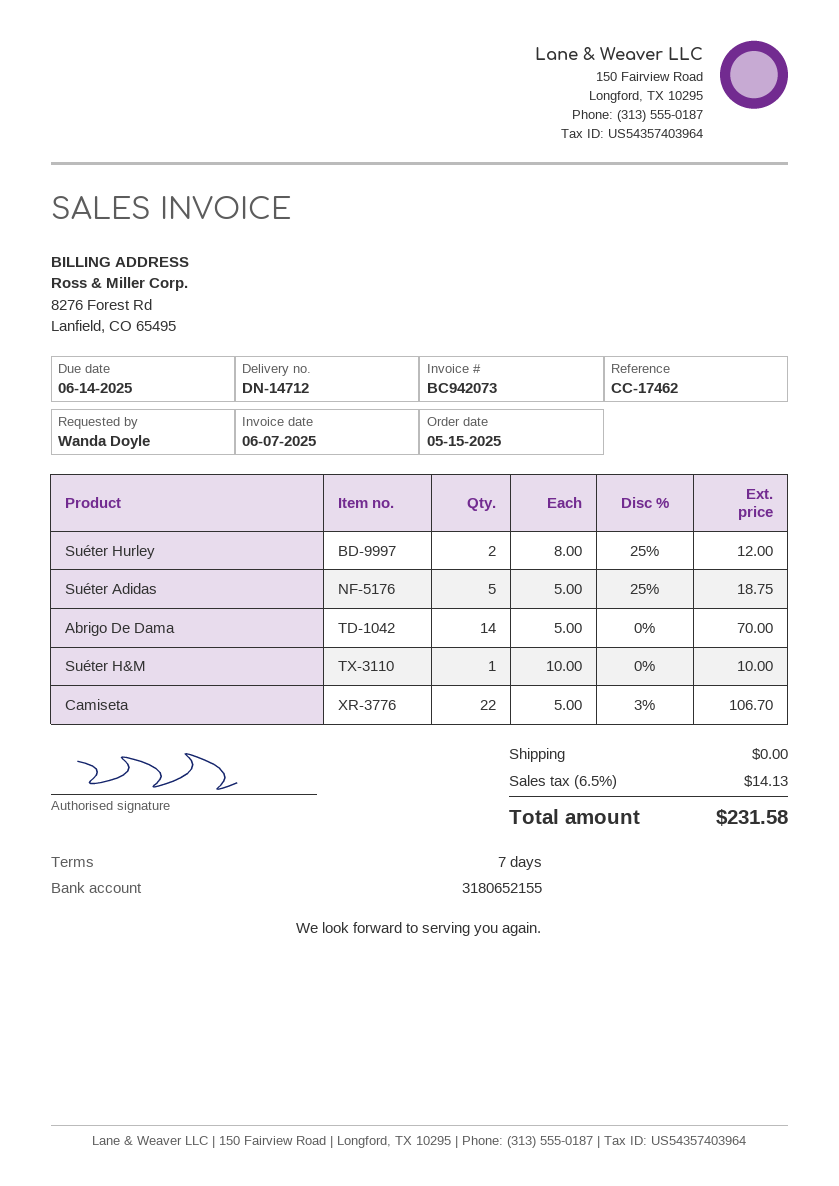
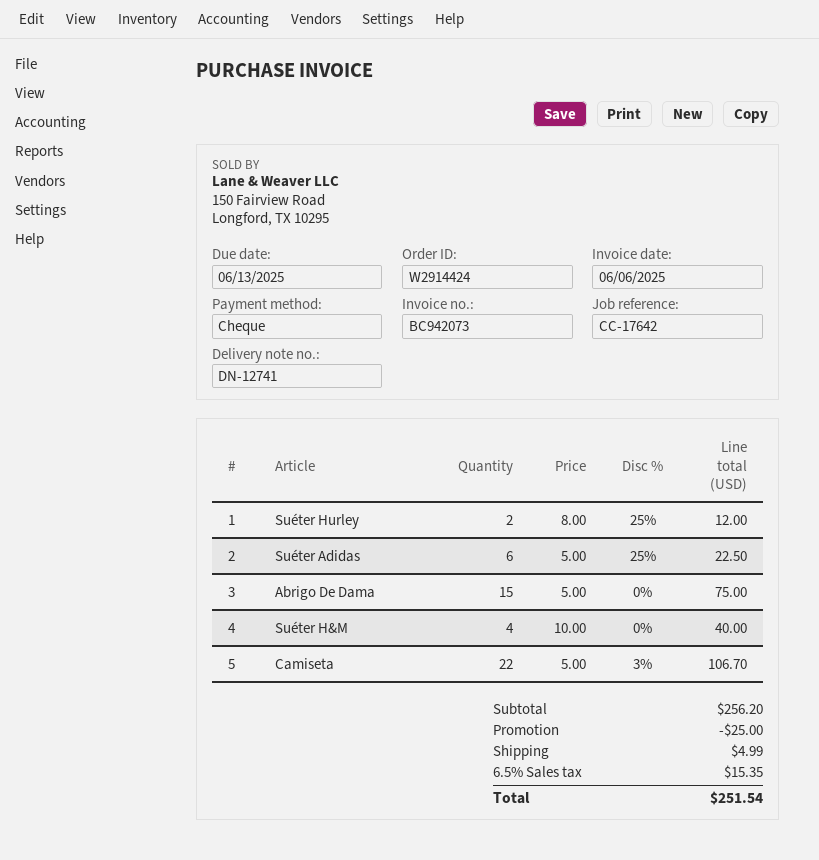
delivery note number: DN-14712 -> DN-12741
invoice date: 2025-06-07 -> 2025-06-06
due date: 2025-06-14 -> 2025-06-13
reference: CC-17462 -> CC-17642
Suéter Adidas: 5 x 5.00 - 25% = 18.75 -> 6 x 5.00 - 25% = 22.50
Abrigo De Dama: 14 x 5.00 = 70.00 -> 15 x 5.00 = 75.00
Suéter H&M: 1 x 10.00 = 10.00 -> 4 x 10.00 = 40.00
discount: none -> 25.00
shipping: 0.00 -> 4.99
tax: 6.5% = 14.13 -> 6.5% = 15.35
total: 231.58 -> 251.54

